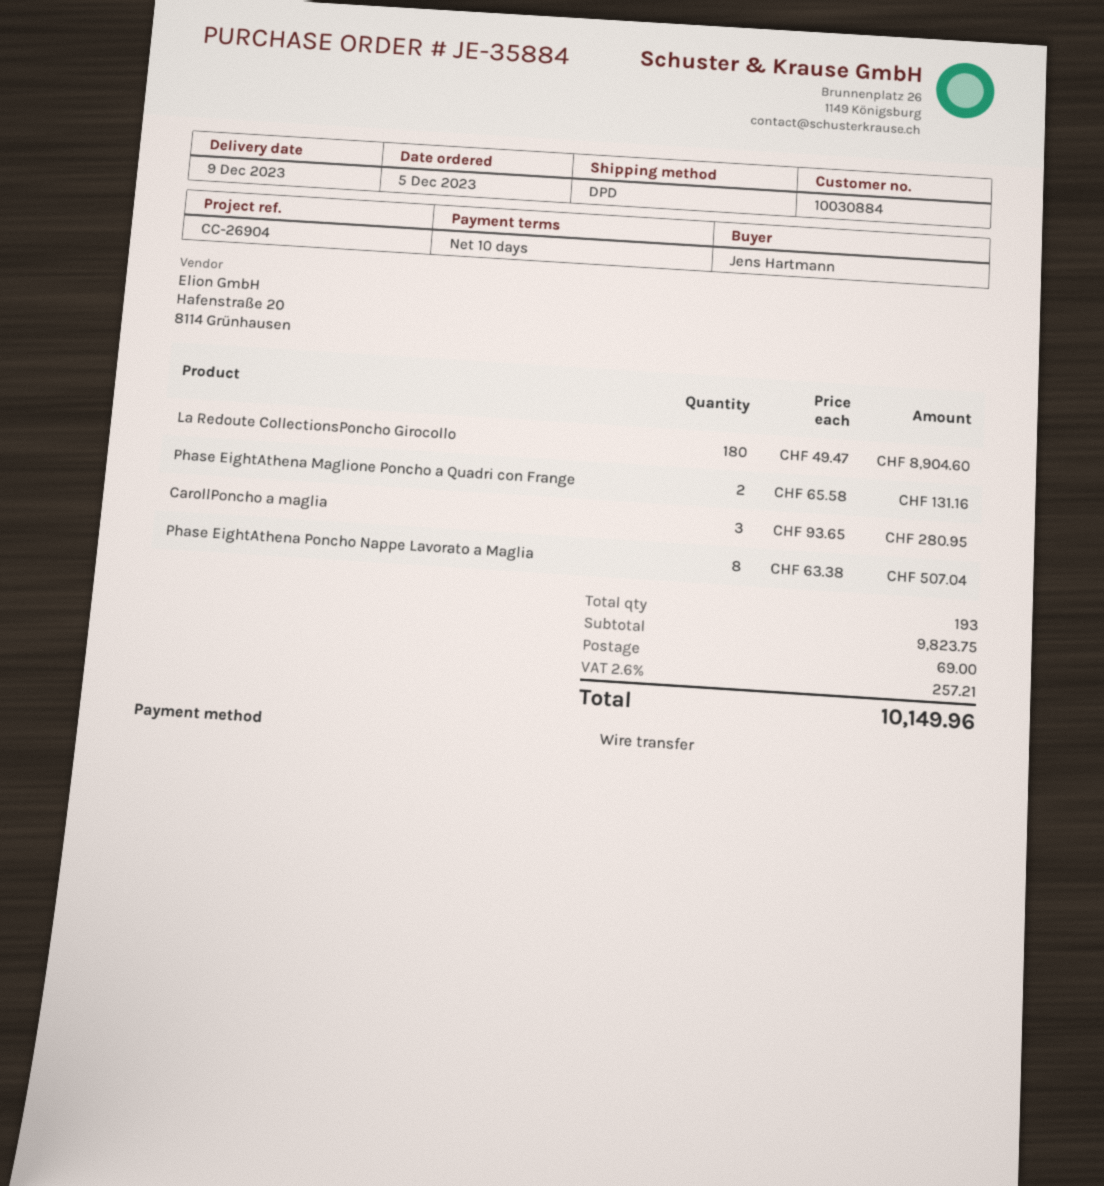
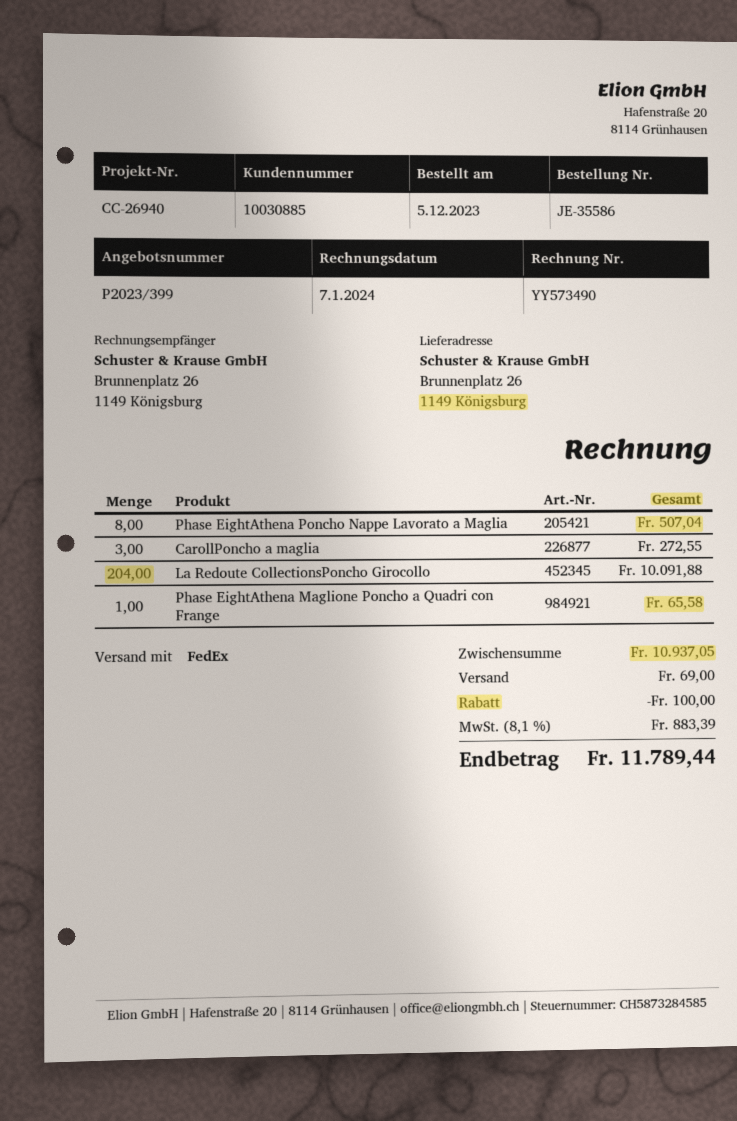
order number: JE-35884 -> JE-35586
customer number: 10030884 -> 10030885
reference: CC-26904 -> CC-26940
shipping method: DPD -> FedEx
La Redoute CollectionsPoncho Girocollo: 180 for 8904.60 -> 204 for 10091.88
Phase EightAthena Maglione Poncho a Quadri con Frange: 2 for 131.16 -> 1 for 65.58
CarollPoncho a maglia: 3 for 280.95 -> 3 for 272.55
subtotal: 9823.75 -> 10937.05
discount: none -> 100.00
tax: 2.6% = 257.21 -> 8.1% = 883.39
total: 10149.96 -> 11789.44

